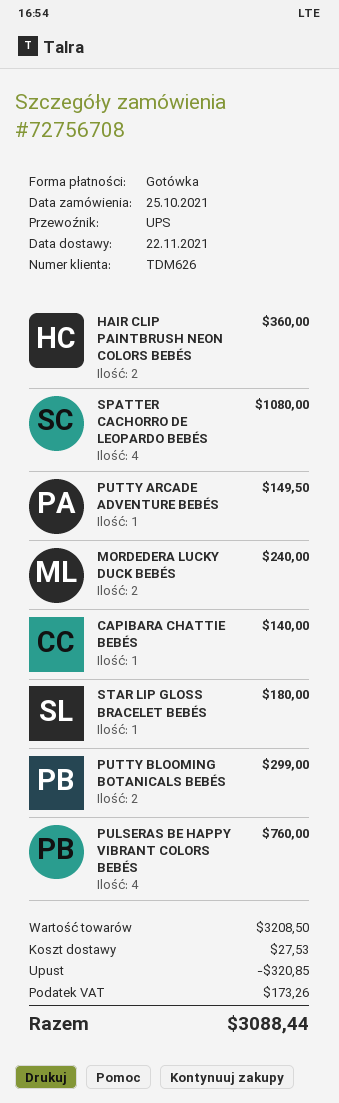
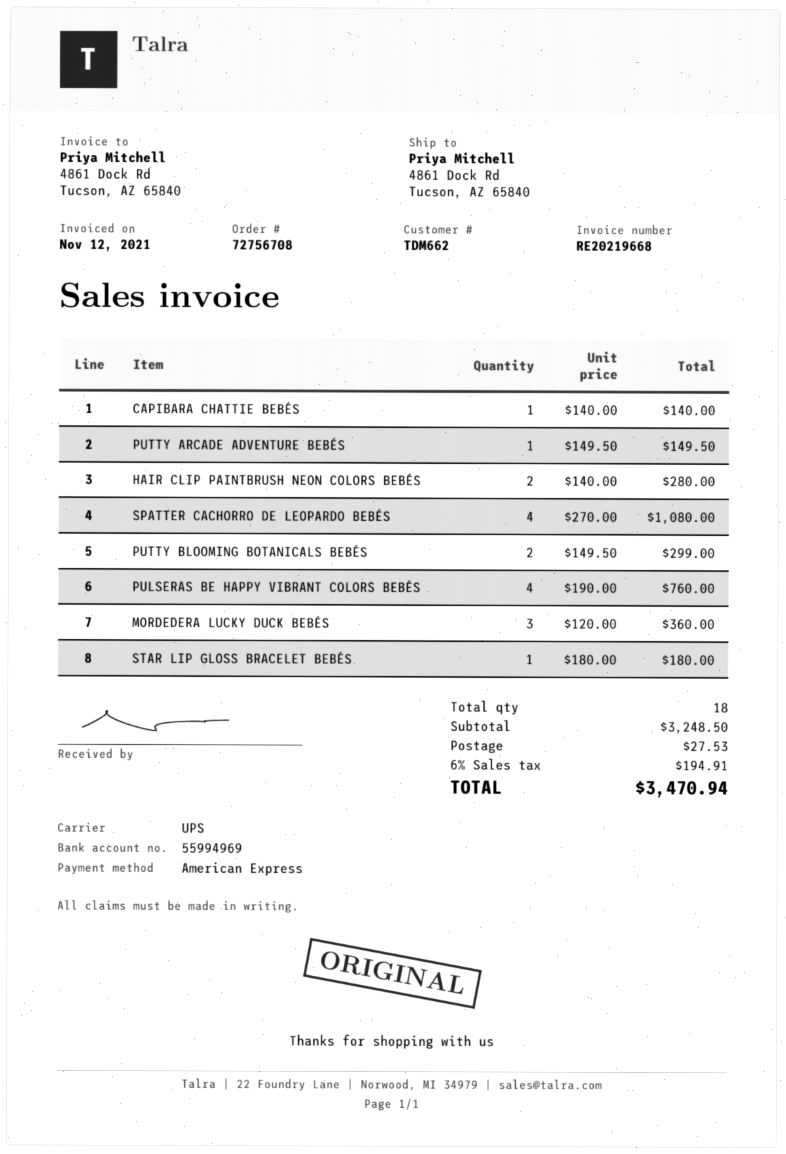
customer number: TDM626 -> TDM662
payment method: cash -> American Express
HAIR CLIP PAINTBRUSH NEON COLORS BEBÉS: 2 for 360.00 -> 2 for 280.00
MORDEDERA LUCKY DUCK BEBÉS: 2 for 240.00 -> 3 for 360.00
subtotal: 3208.50 -> 3248.50
discount: 320.85 -> none
tax: 173.26 -> 194.91
total: 3088.44 -> 3470.94

